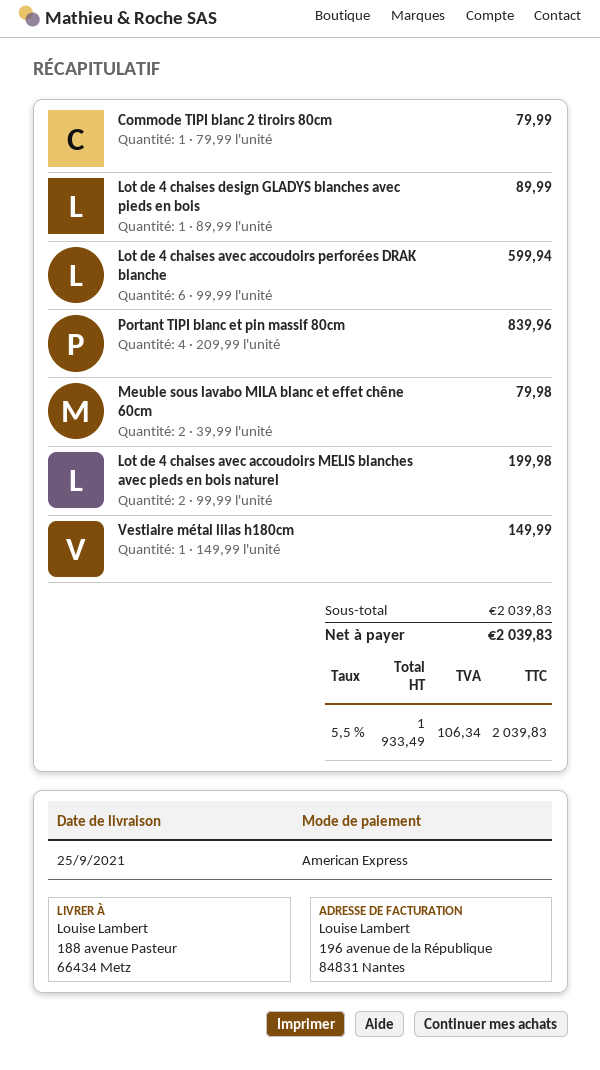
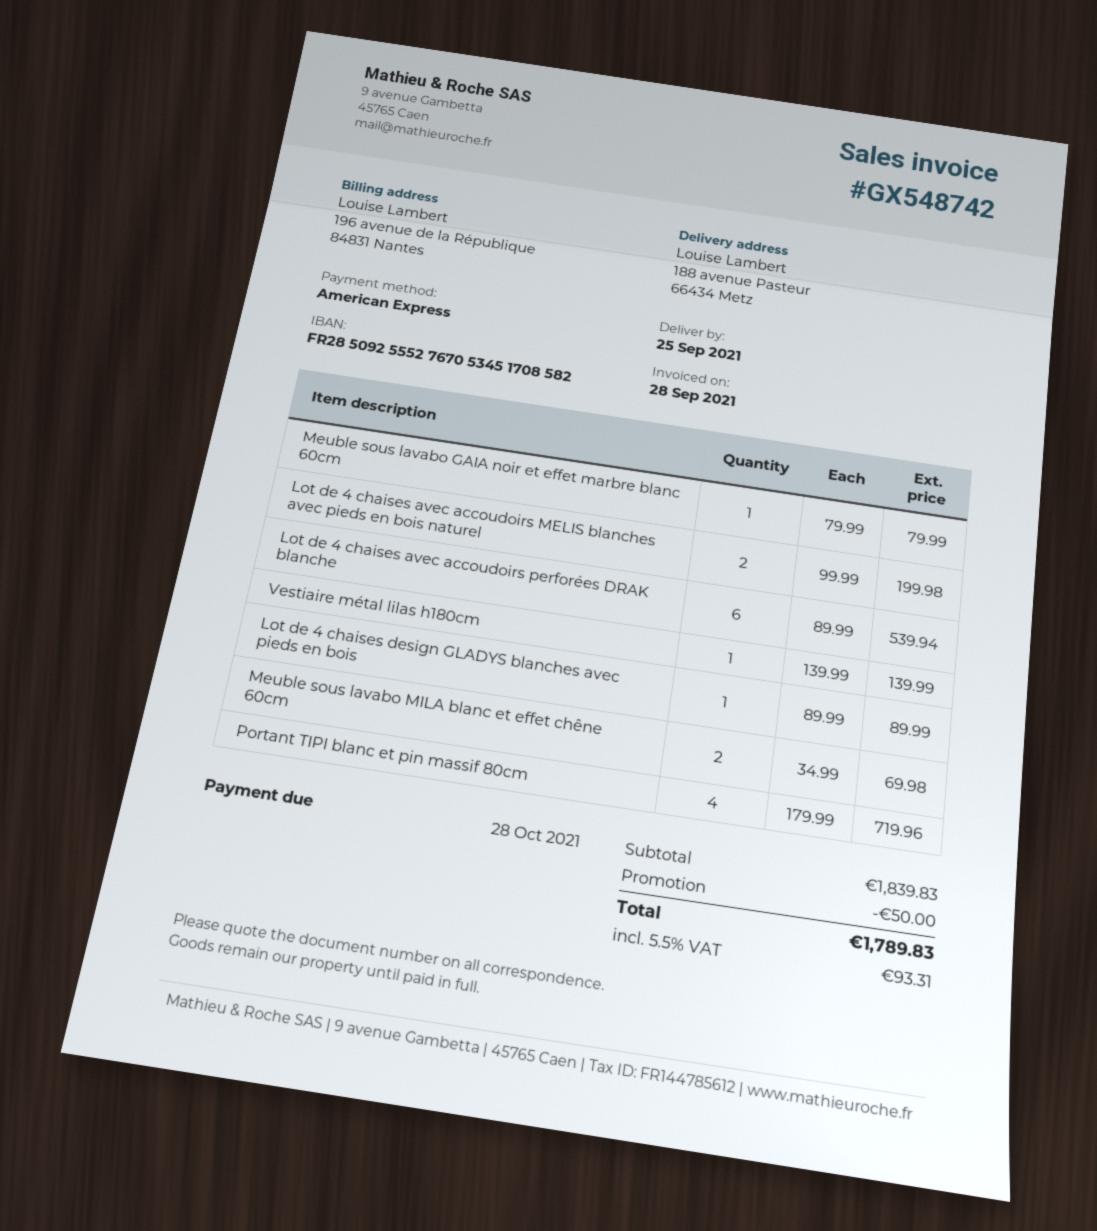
Commode TIPI blanc 2 tiroirs 80cm: 1 x 79.99 = 79.99 -> none
Lot de 4 chaises avec accoudoirs perforées DRAK blanche: 6 x 99.99 = 599.94 -> 6 x 89.99 = 539.94
Portant TIPI blanc et pin massif 80cm: 4 x 209.99 = 839.96 -> 4 x 179.99 = 719.96
Meuble sous lavabo MILA blanc et effet chêne 60cm: 2 x 39.99 = 79.98 -> 2 x 34.99 = 69.98
Vestiaire métal lilas h180cm: 1 x 149.99 = 149.99 -> 1 x 139.99 = 139.99
Meuble sous lavabo GAIA noir et effet marbre blanc 60cm: none -> 1 x 79.99 = 79.99
subtotal: 2039.83 -> 1839.83
discount: none -> 50.00
tax: 5.5% = 106.34 -> 5.5% = 93.31
total: 2039.83 -> 1789.83

